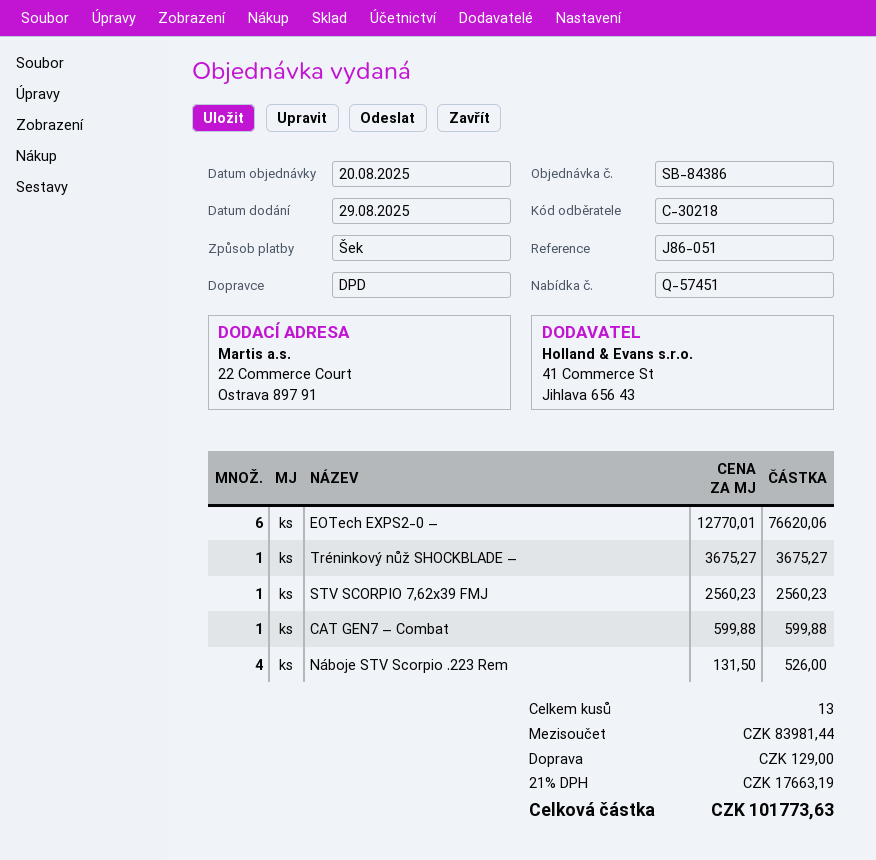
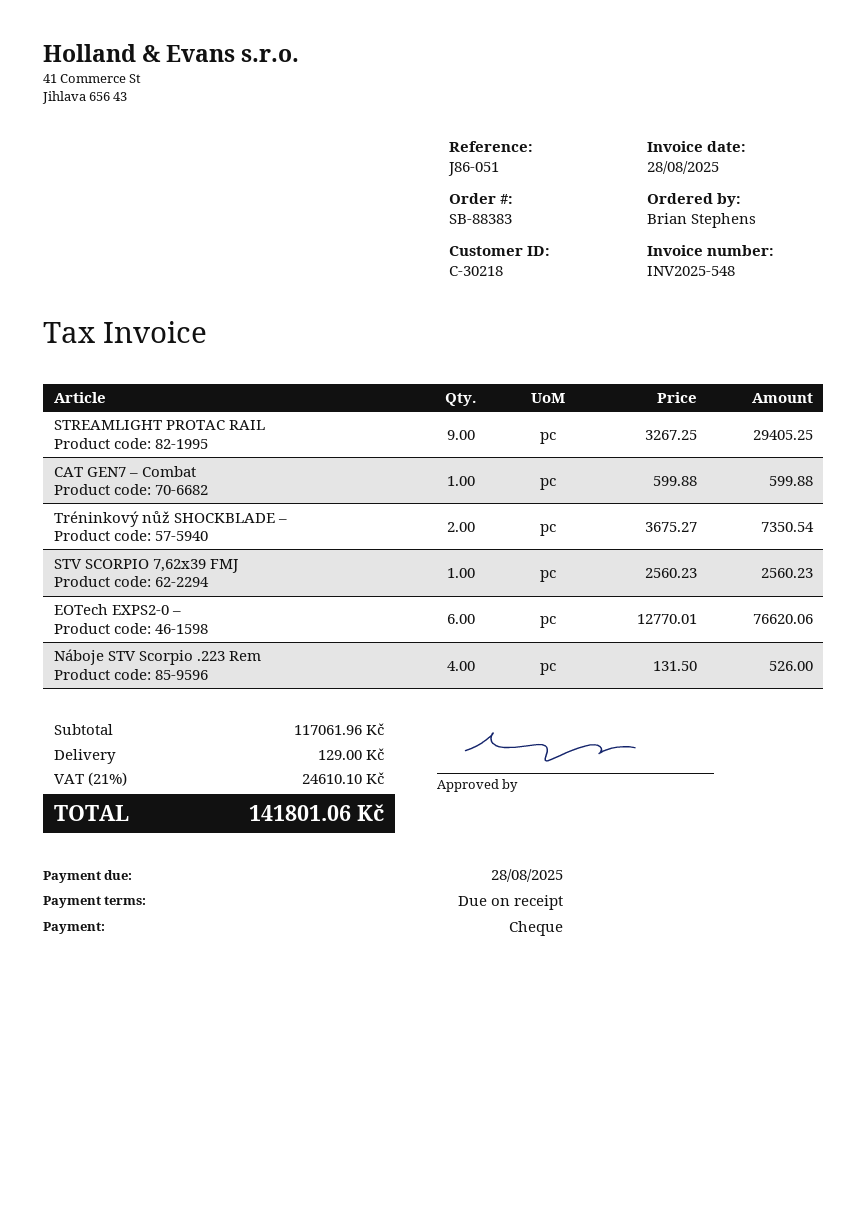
order number: SB-84386 -> SB-88383
Tréninkový nůž SHOCKBLADE –: 1 x 3675.27 = 3675.27 -> 2 x 3675.27 = 7350.54
STREAMLIGHT PROTAC RAIL: none -> 9 x 3267.25 = 29405.25
subtotal: 83981.44 -> 117061.96
tax: 21% = 17663.19 -> 21% = 24610.10
total: 101773.63 -> 141801.06

